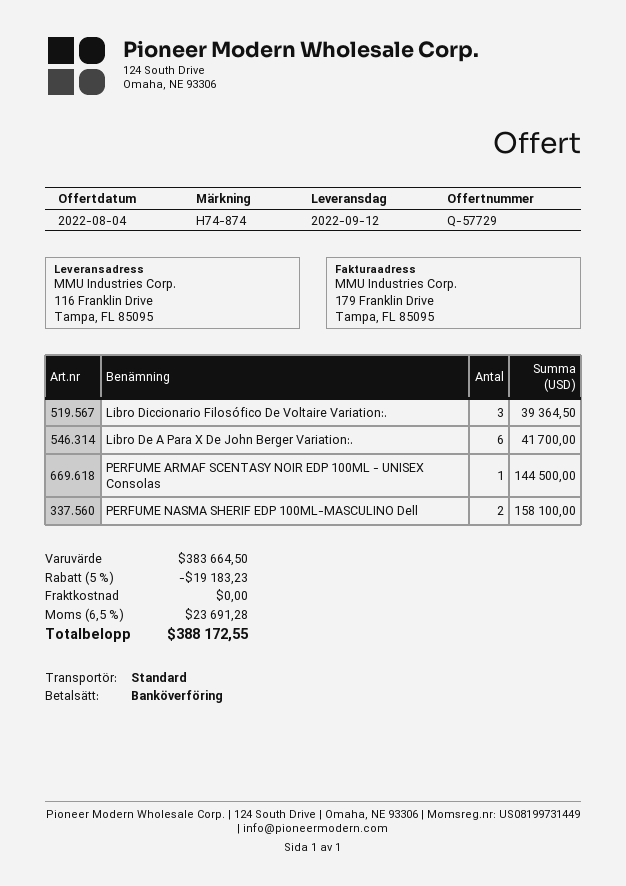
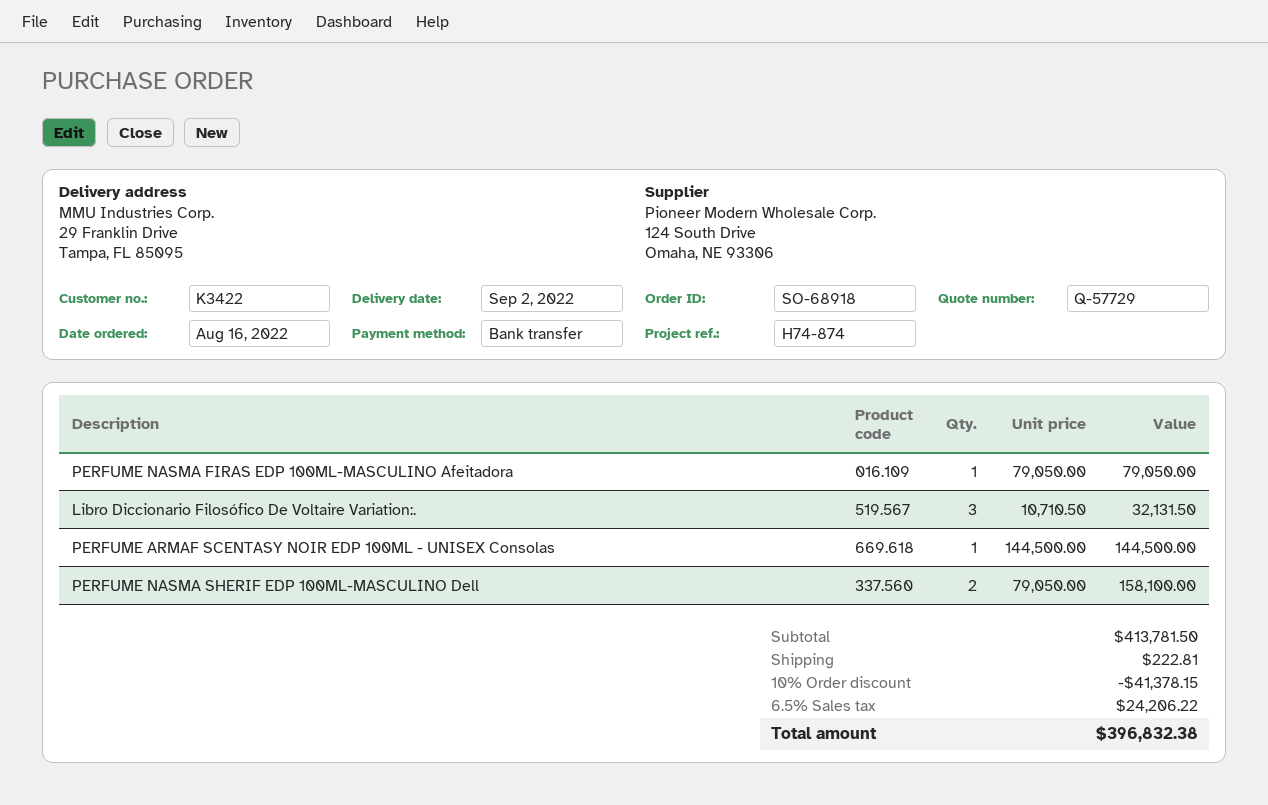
delivery date: 2022-09-12 -> 2022-09-02
ship to: 116 Franklin Drive, Tampa, FL 85095 -> 29 Franklin Drive, Tampa, FL 85095
Libro Diccionario Filosófico De Voltaire Variation:.: 3 for 39364.50 -> 3 for 32131.50
Libro De A Para X De John Berger Variation:.: 6 for 41700.00 -> none
PERFUME NASMA FIRAS EDP 100ML-MASCULINO Afeitadora: none -> 1 for 79050.00
subtotal: 383664.50 -> 413781.50
discount: 5% = 19183.23 -> 10% = 41378.15
shipping: 0.00 -> 222.81
tax: 6.5% = 23691.28 -> 6.5% = 24206.22
total: 388172.55 -> 396832.38

